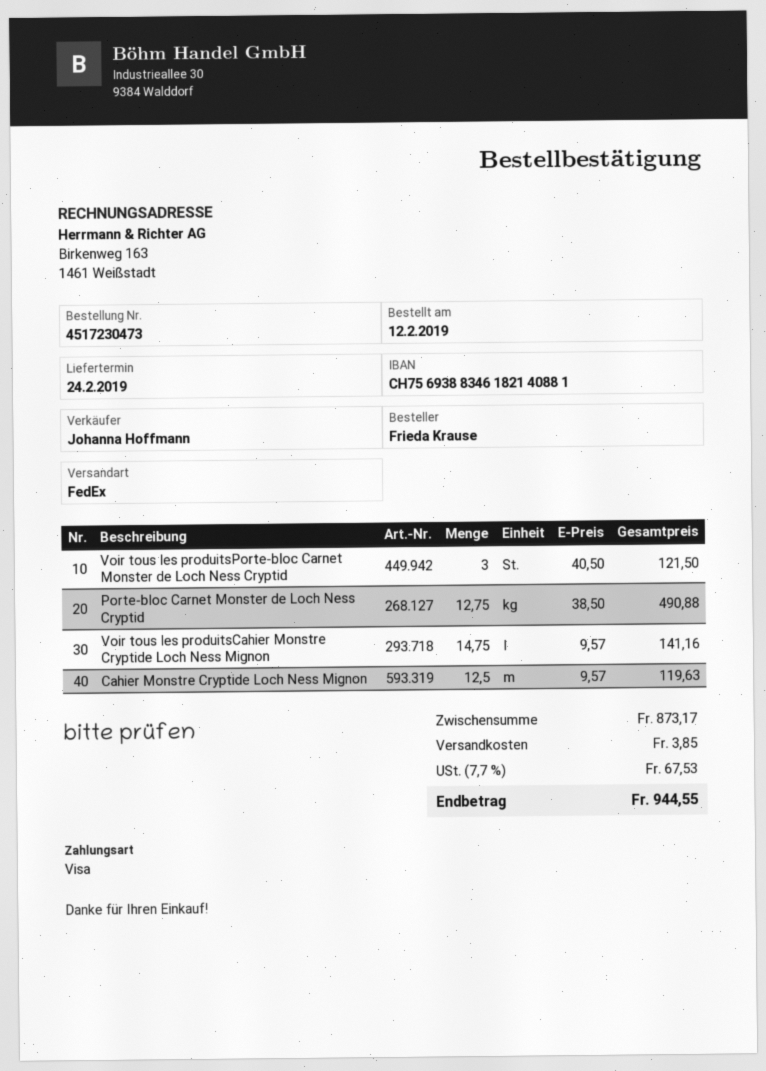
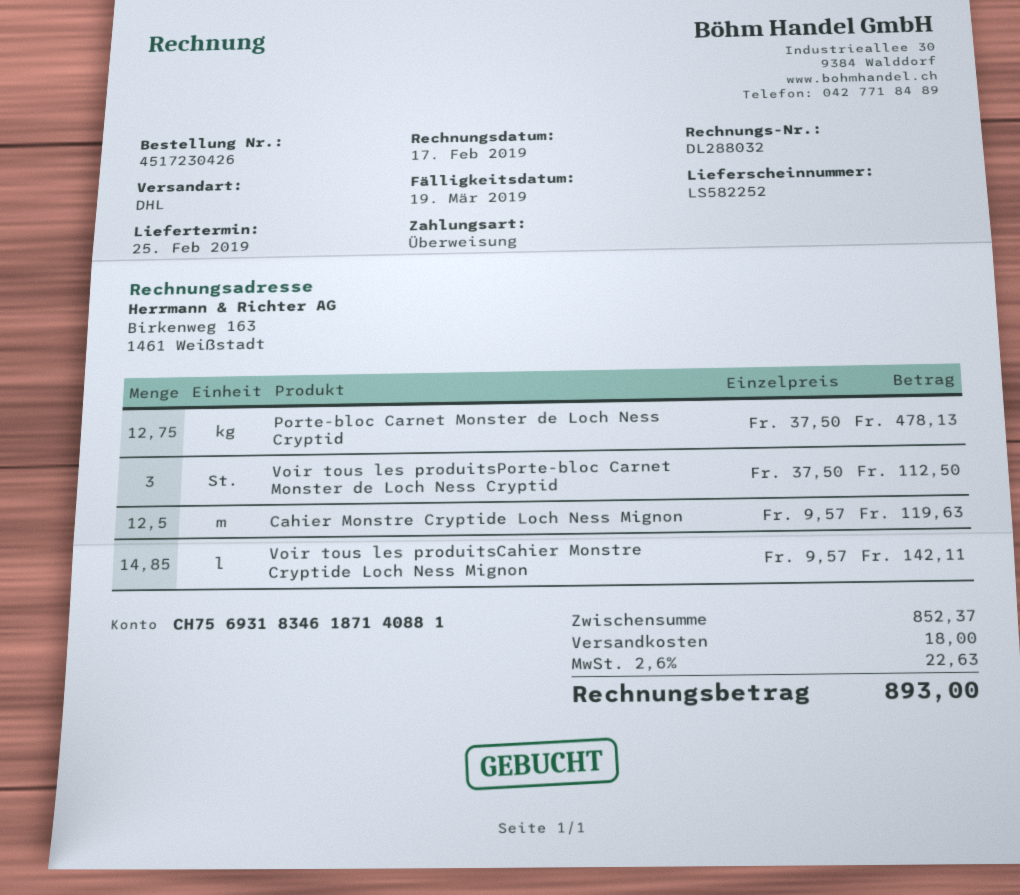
order number: 4517230473 -> 4517230426
delivery date: 2019-02-24 -> 2019-02-25
payment method: Visa -> bank transfer
bank account: CH7569388346182140881 -> CH7569318346187140881
shipping method: FedEx -> DHL
Voir tous les produitsPorte-bloc Carnet Monster de Loch Ness Cryptid: 3 x 40.50 = 121.50 -> 3 x 37.50 = 112.50
Porte-bloc Carnet Monster de Loch Ness Cryptid: 12.75 x 38.50 = 490.88 -> 12.75 x 37.50 = 478.13
Voir tous les produitsCahier Monstre Cryptide Loch Ness Mignon: 14.75 x 9.57 = 141.16 -> 14.85 x 9.57 = 142.11
subtotal: 873.17 -> 852.37
shipping: 3.85 -> 18.00
tax: 7.7% = 67.53 -> 2.6% = 22.63
total: 944.55 -> 893.00

